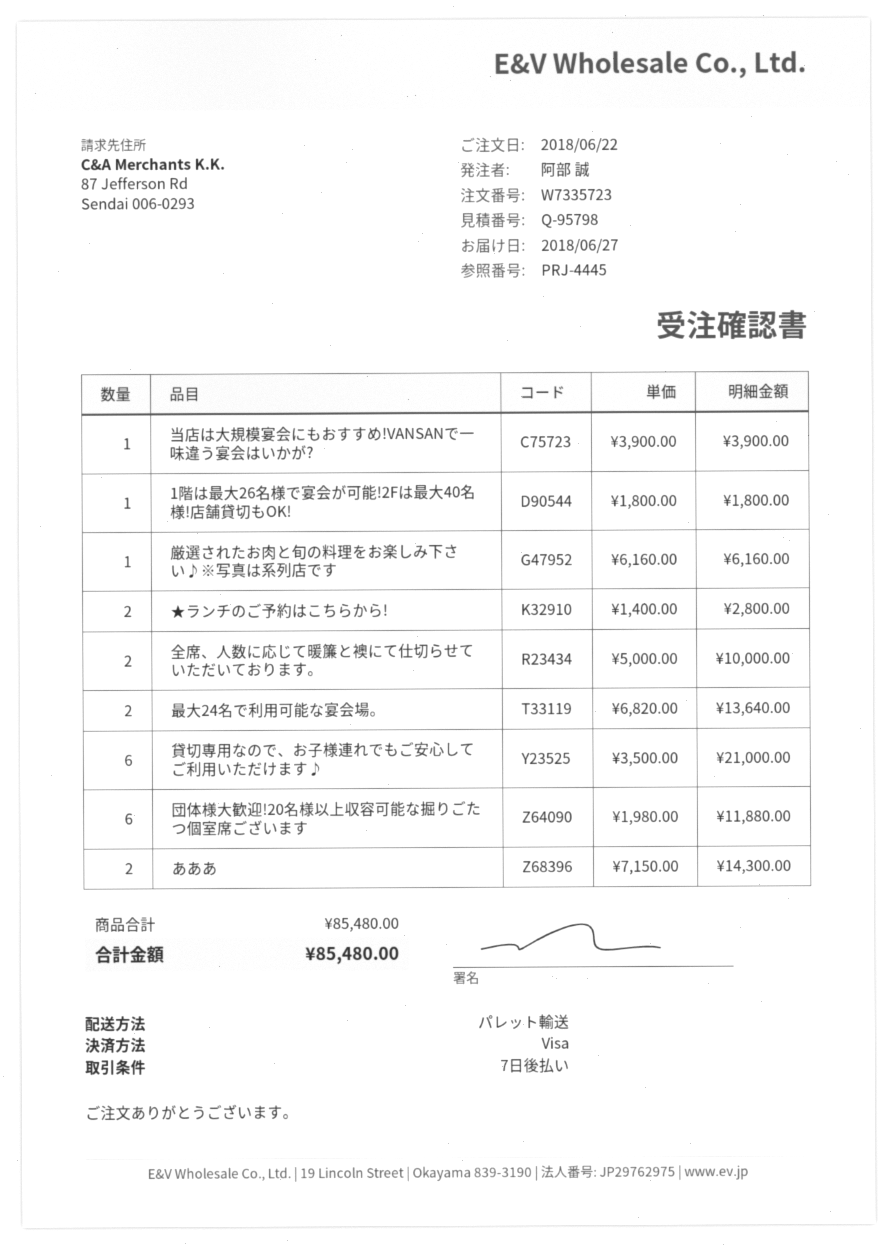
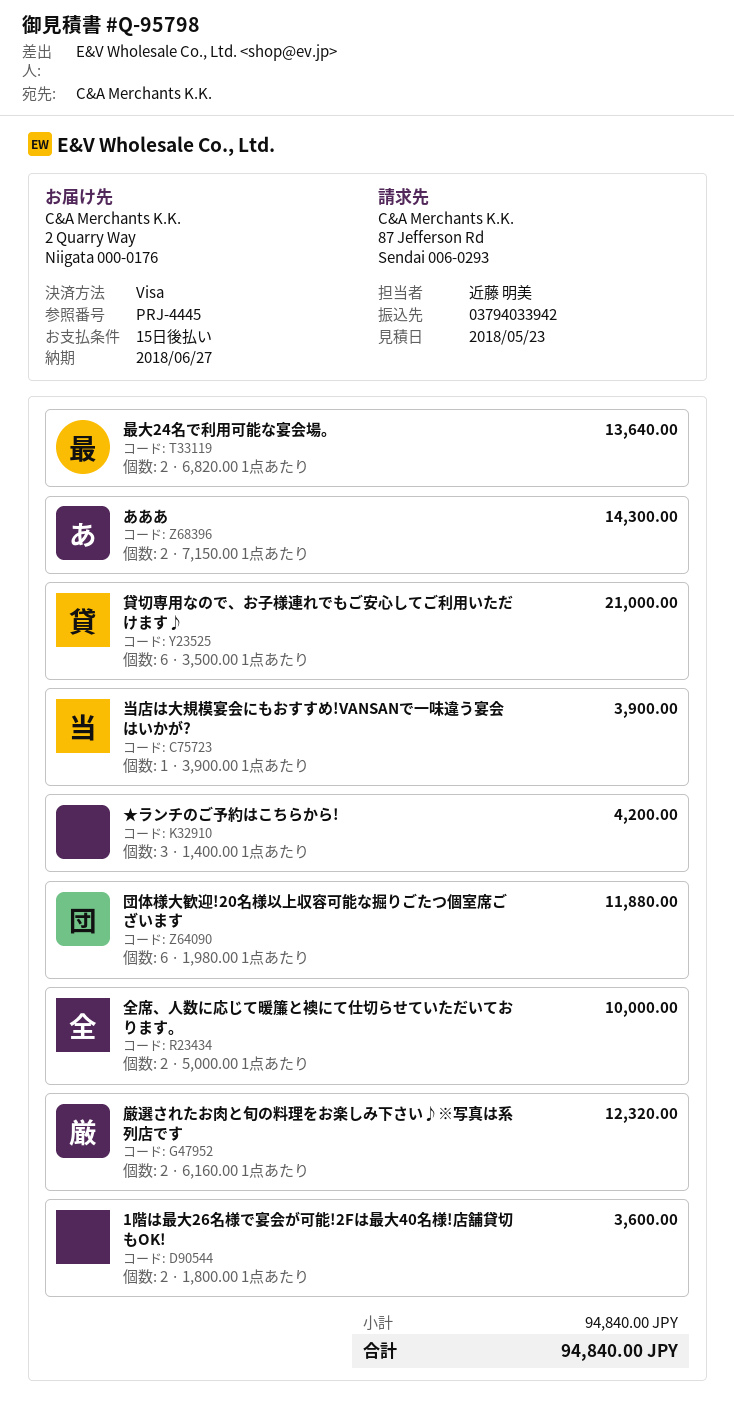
payment terms: 7 days -> 15 days
1階は最大26名様で宴会が可能!2Fは最大40名様!店舗貸切もOK!: 1 x 1800.00 = 1800.00 -> 2 x 1800.00 = 3600.00
厳選されたお肉と旬の料理をお楽しみ下さい♪※写真は系列店です: 1 x 6160.00 = 6160.00 -> 2 x 6160.00 = 12320.00
★ランチのご予約はこちらから!: 2 x 1400.00 = 2800.00 -> 3 x 1400.00 = 4200.00
subtotal: 85480.00 -> 94840.00
total: 85480.00 -> 94840.00

